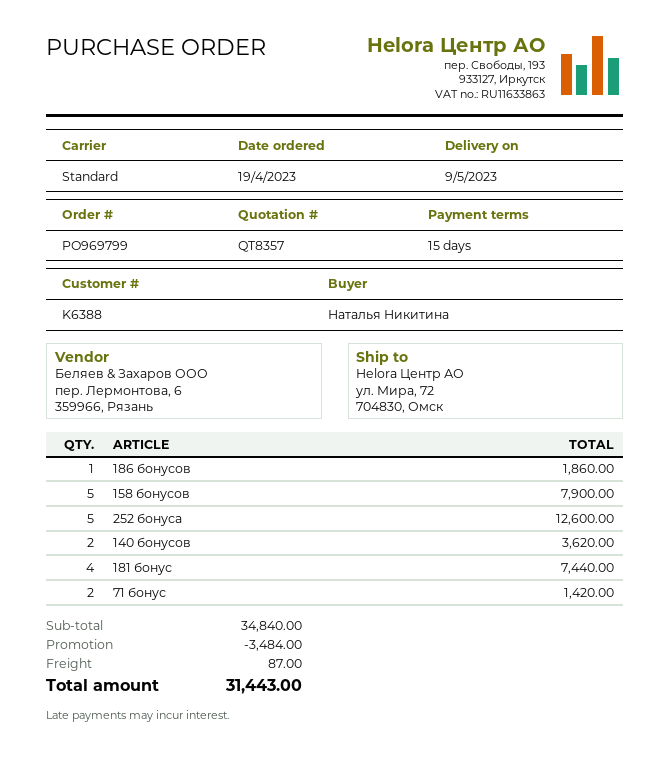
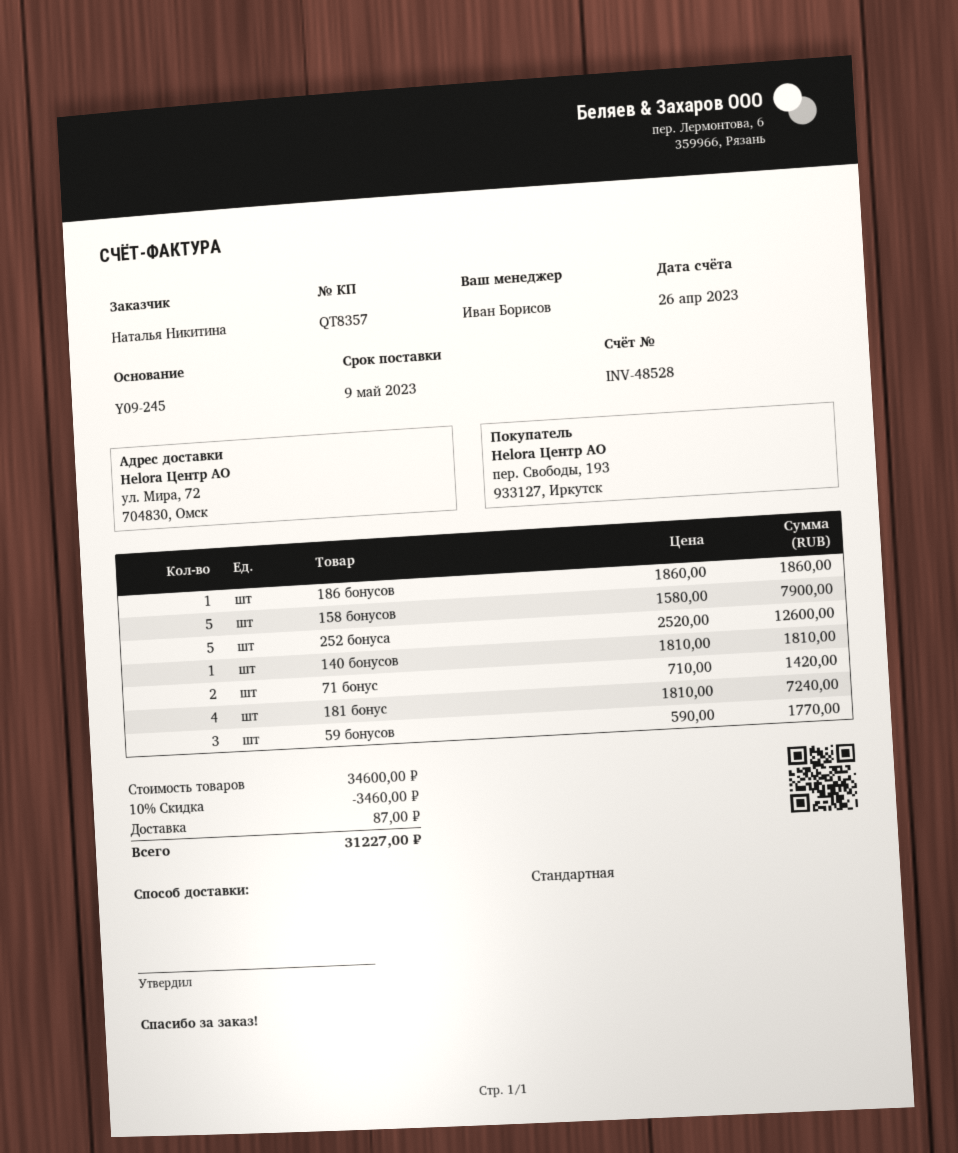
140 бонусов: 2 for 3620.00 -> 1 for 1810.00
181 бонус: 4 for 7440.00 -> 4 for 7240.00
59 бонусов: none -> 3 for 1770.00
subtotal: 34840.00 -> 34600.00
discount: 3484.00 -> 3460.00
total: 31443.00 -> 31227.00

